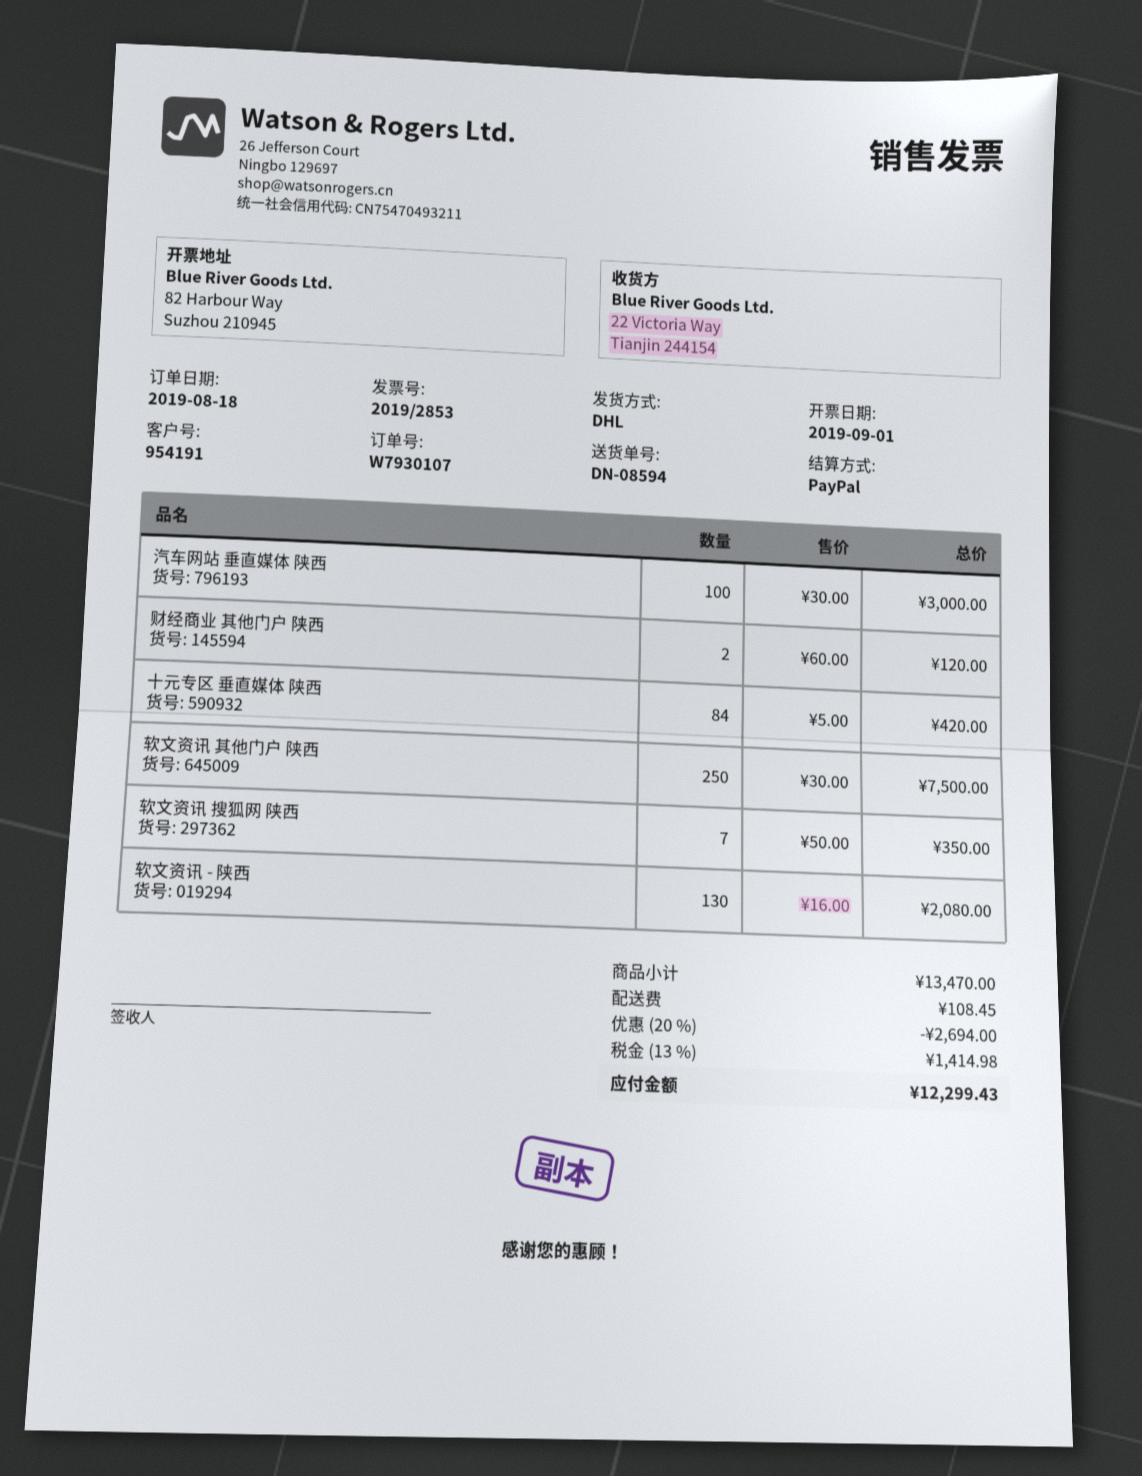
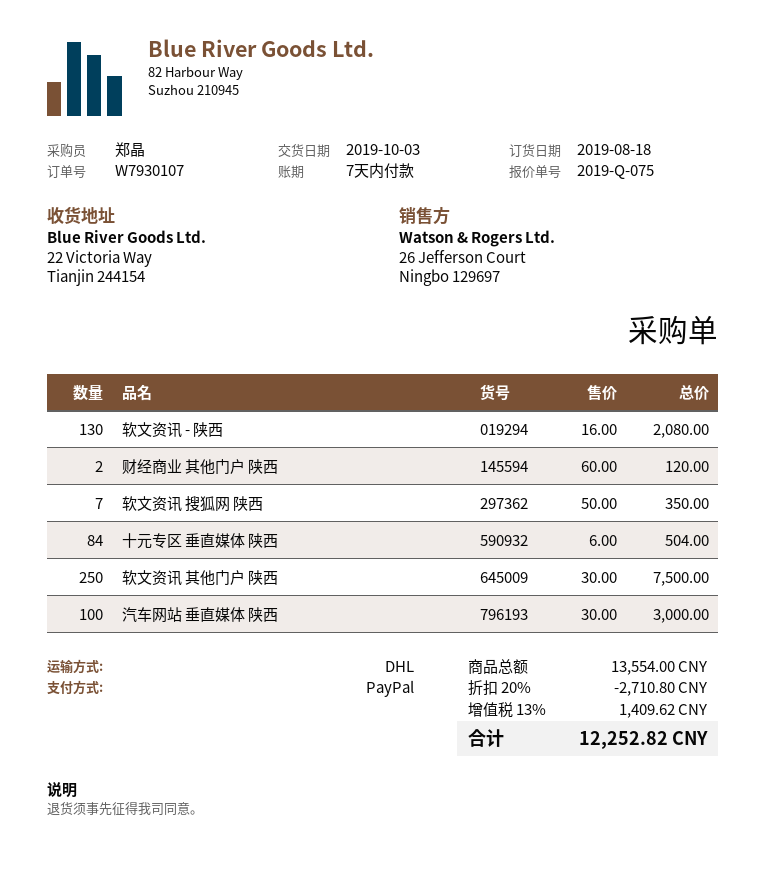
十元专区 垂直媒体 陕西: 84 x 5.00 = 420.00 -> 84 x 6.00 = 504.00
subtotal: 13470.00 -> 13554.00
discount: 20% = 2694.00 -> 20% = 2710.80
shipping: 108.45 -> none
tax: 13% = 1414.98 -> 13% = 1409.62
total: 12299.43 -> 12252.82

